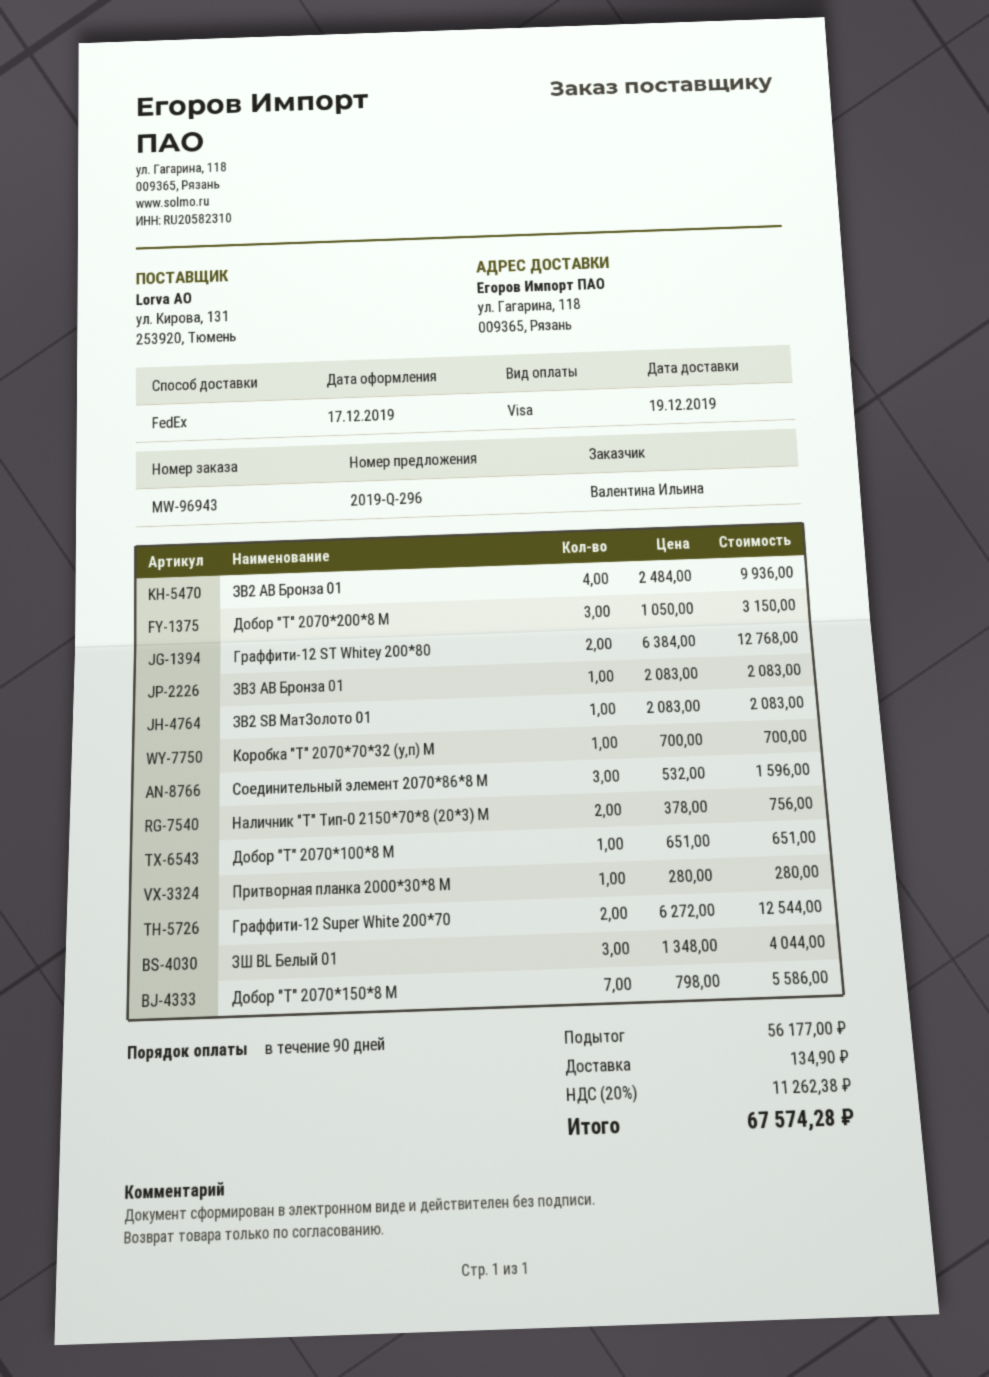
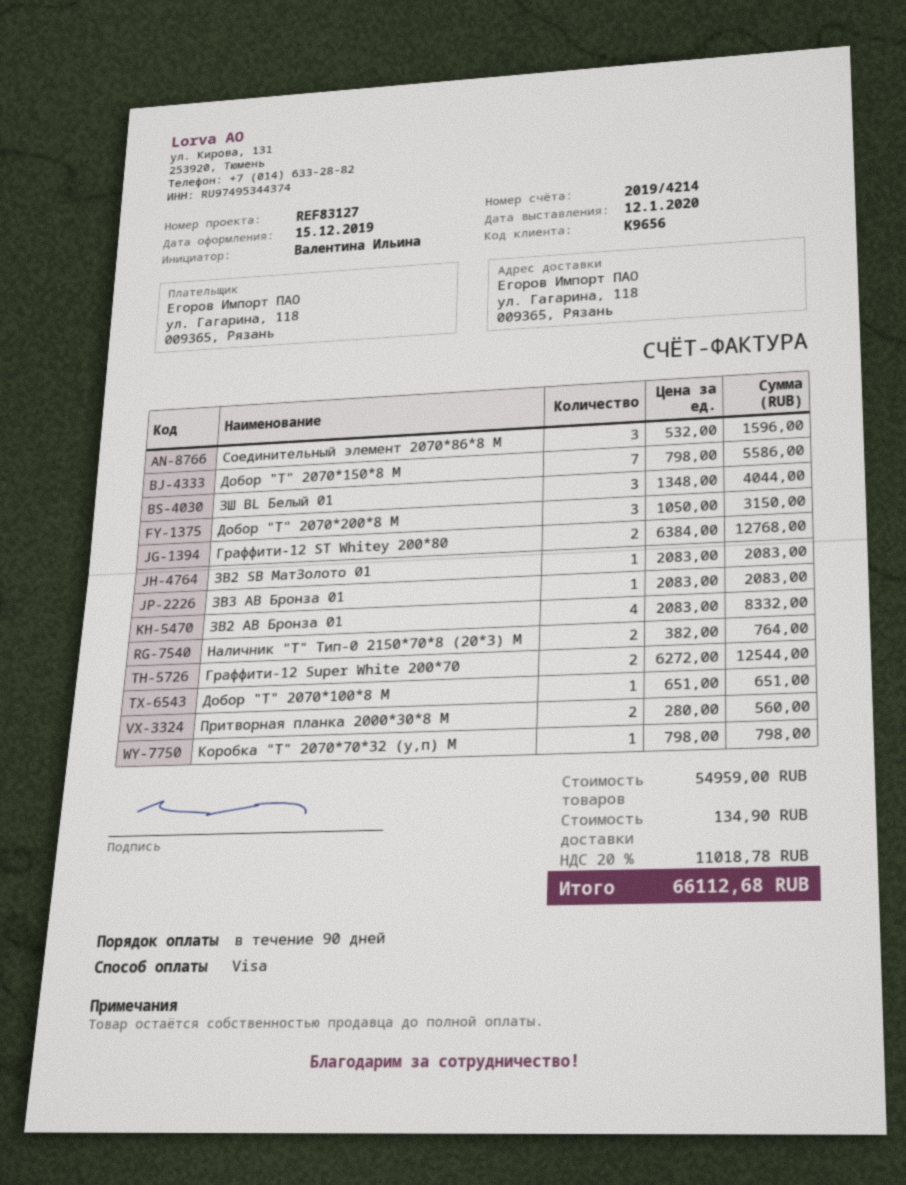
order date: 2019-12-17 -> 2019-12-15
ЗВ2 AB Бронза 01: 4 x 2484.00 = 9936.00 -> 4 x 2083.00 = 8332.00
Коробка "Т" 2070*70*32 (у,п) М: 1 x 700.00 = 700.00 -> 1 x 798.00 = 798.00
Наличник "Т" Тип-0 2150*70*8 (20*3) М: 2 x 378.00 = 756.00 -> 2 x 382.00 = 764.00
Притворная планка 2000*30*8 М: 1 x 280.00 = 280.00 -> 2 x 280.00 = 560.00
subtotal: 56177.00 -> 54959.00
tax: 20% = 11262.38 -> 20% = 11018.78
total: 67574.28 -> 66112.68

